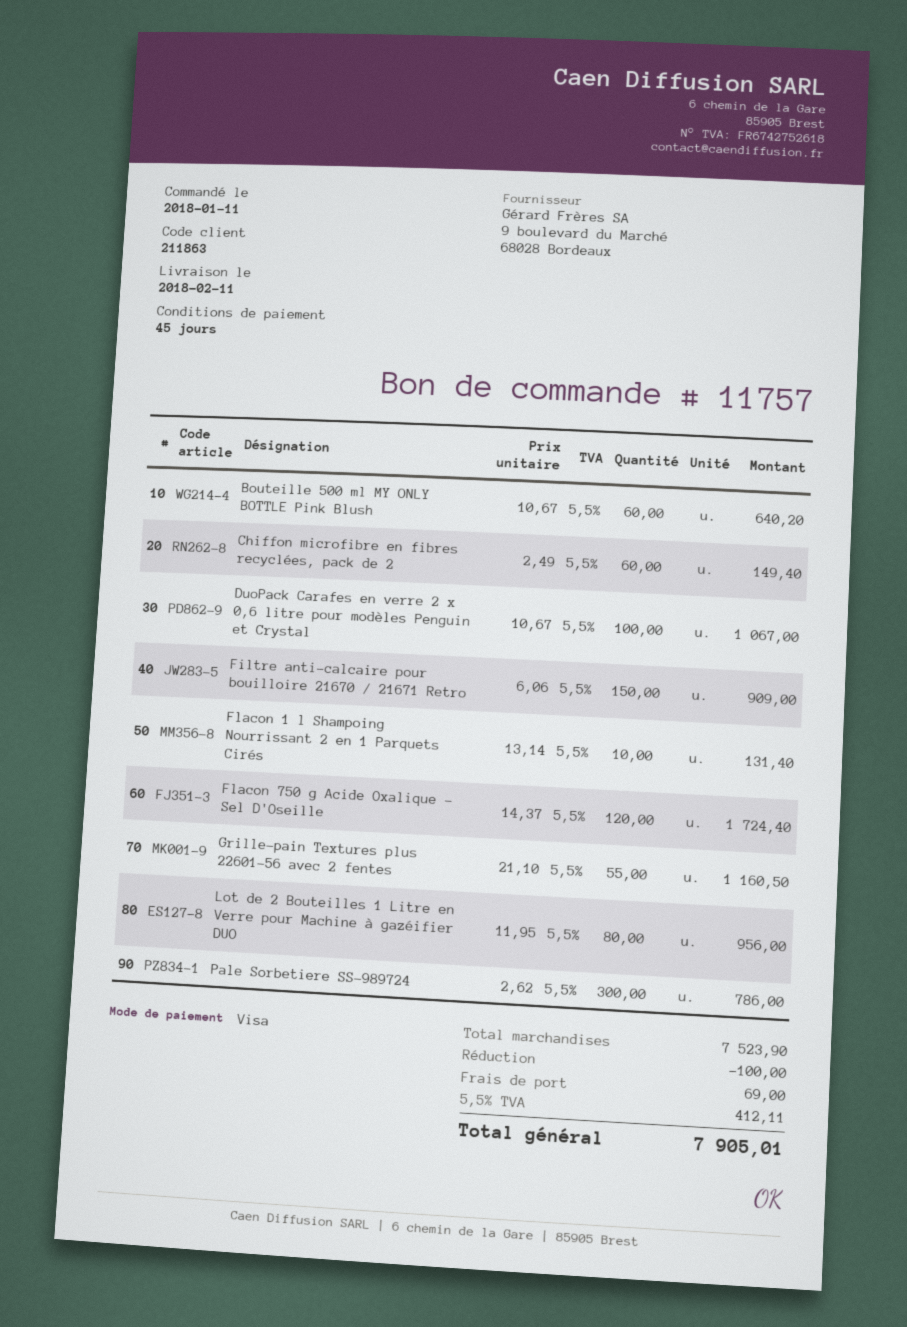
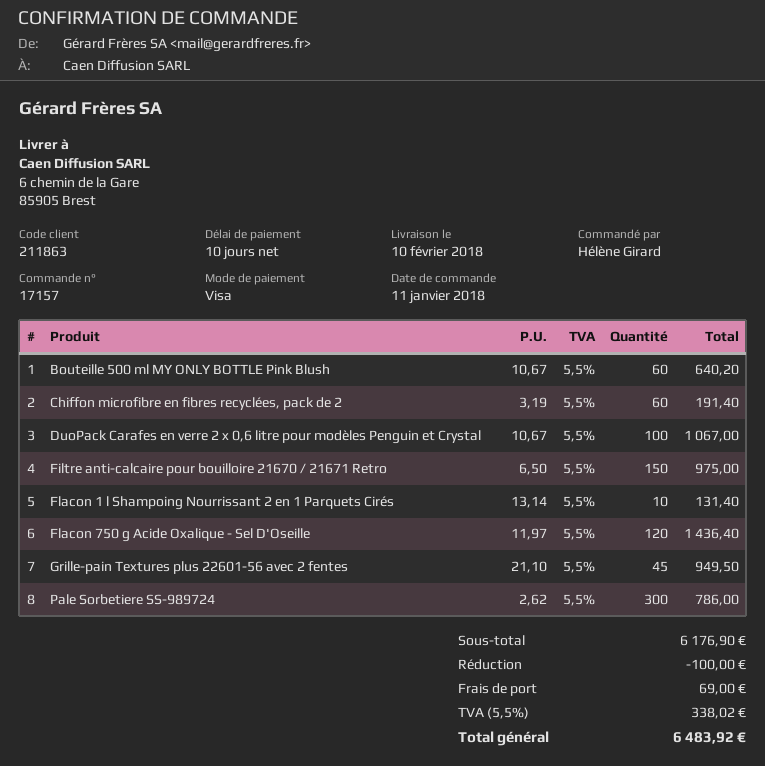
order number: 11757 -> 17157
delivery date: 2018-02-11 -> 2018-02-10
payment terms: 45 days -> 10 days
Chiffon microfibre en fibres recyclées, pack de 2: 60 x 2.49 = 149.40 -> 60 x 3.19 = 191.40
Filtre anti-calcaire pour bouilloire 21670 / 21671 Retro: 150 x 6.06 = 909.00 -> 150 x 6.50 = 975.00
Flacon 750 g Acide Oxalique - Sel D'Oseille: 120 x 14.37 = 1724.40 -> 120 x 11.97 = 1436.40
Grille-pain Textures plus 22601-56 avec 2 fentes: 55 x 21.10 = 1160.50 -> 45 x 21.10 = 949.50
Lot de 2 Bouteilles 1 Litre en Verre pour Machine à gazéifier DUO: 80 x 11.95 = 956.00 -> none
subtotal: 7523.90 -> 6176.90
tax: 5.5% = 412.11 -> 5.5% = 338.02
total: 7905.01 -> 6483.92

